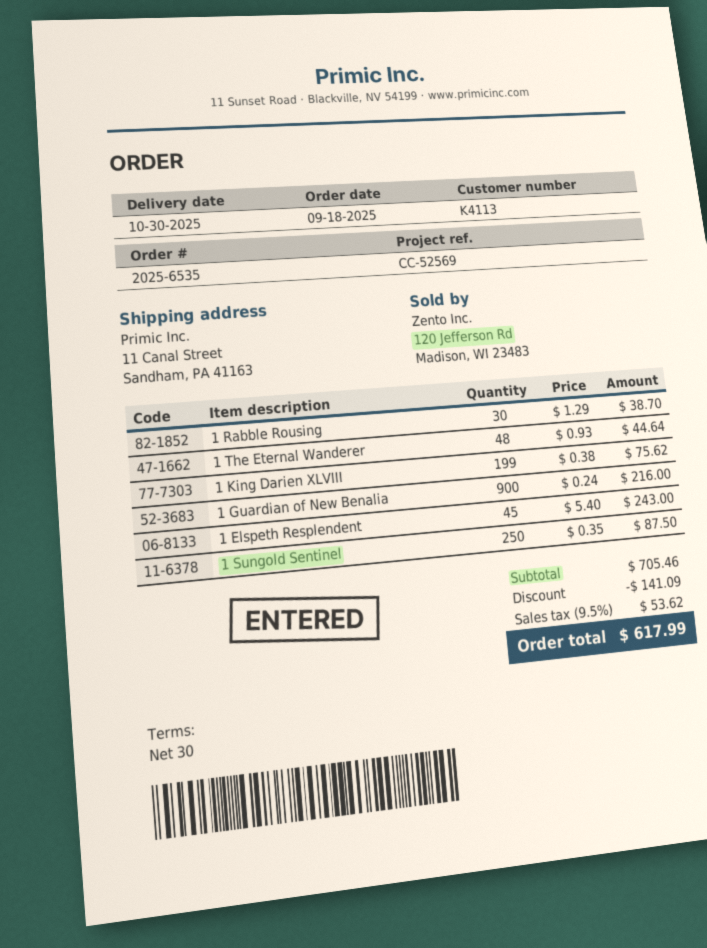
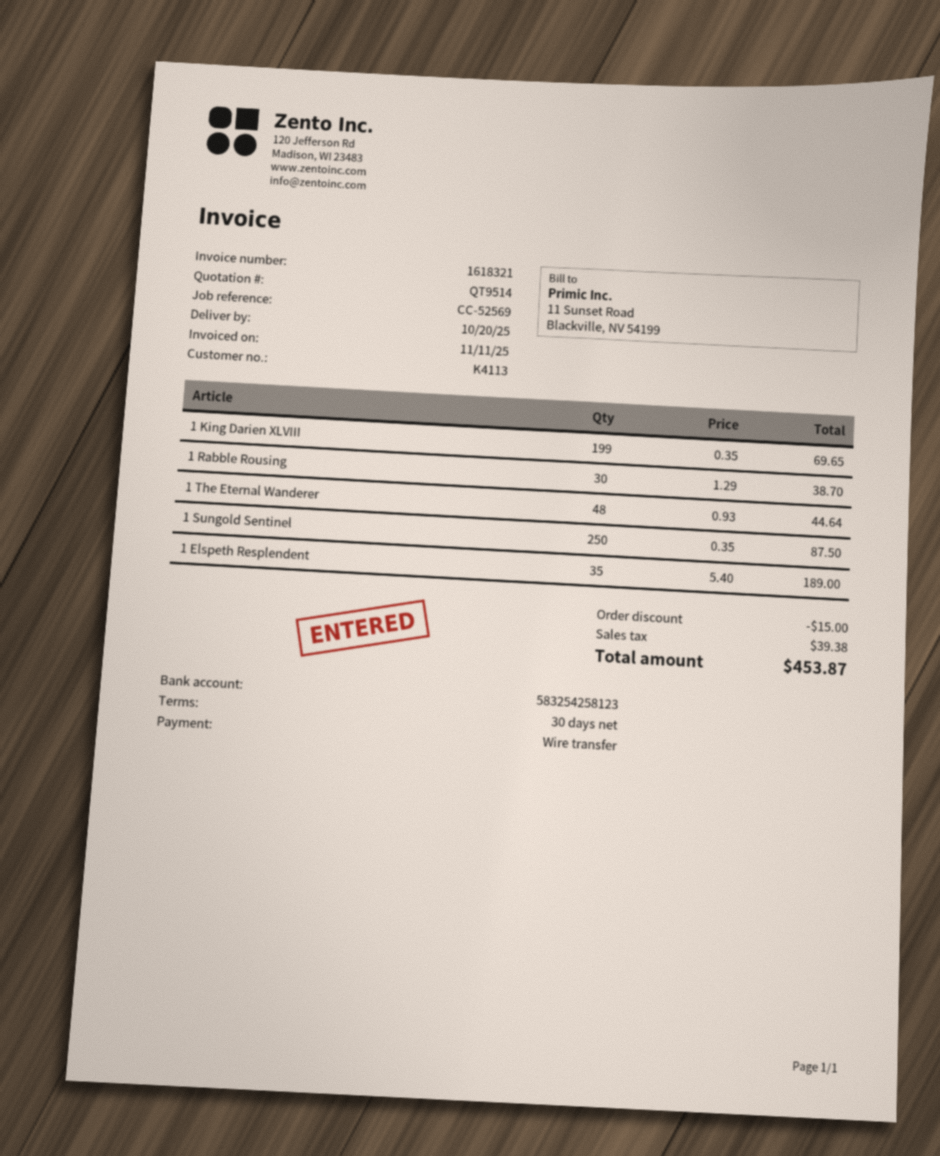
delivery date: 2025-10-30 -> 2025-10-20
1 King Darien XLVIII: 199 x 0.38 = 75.62 -> 199 x 0.35 = 69.65
1 Guardian of New Benalia: 900 x 0.24 = 216.00 -> none
1 Elspeth Resplendent: 45 x 5.40 = 243.00 -> 35 x 5.40 = 189.00
discount: 141.09 -> 15.00
tax: 53.62 -> 39.38
total: 617.99 -> 453.87

